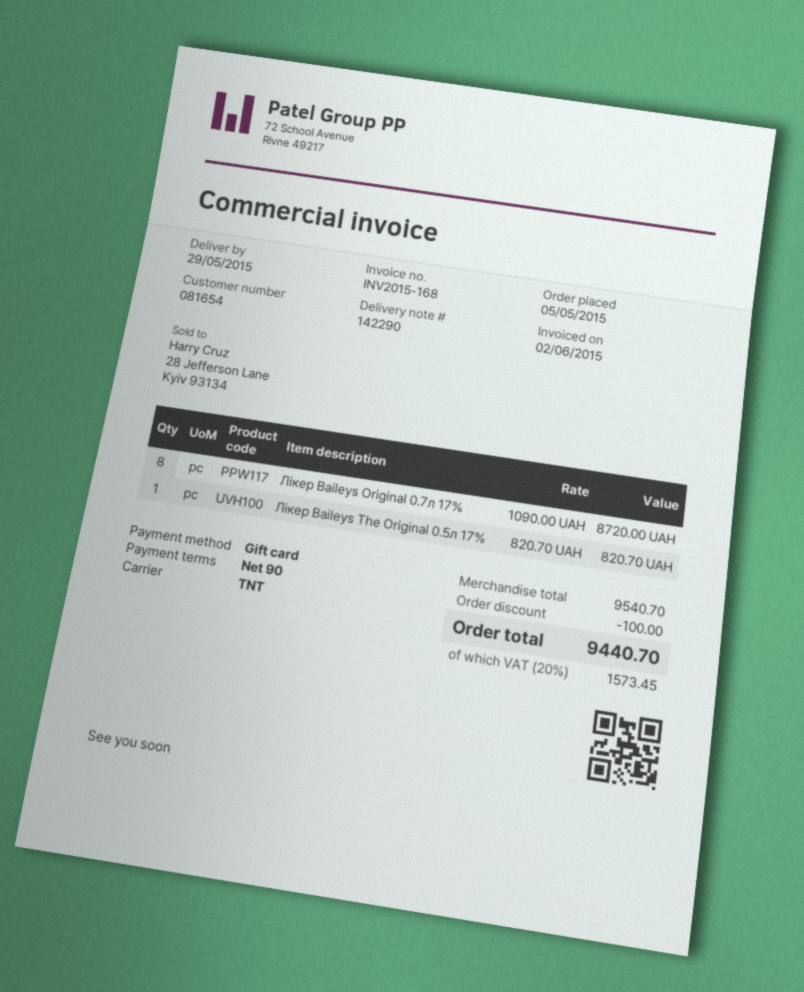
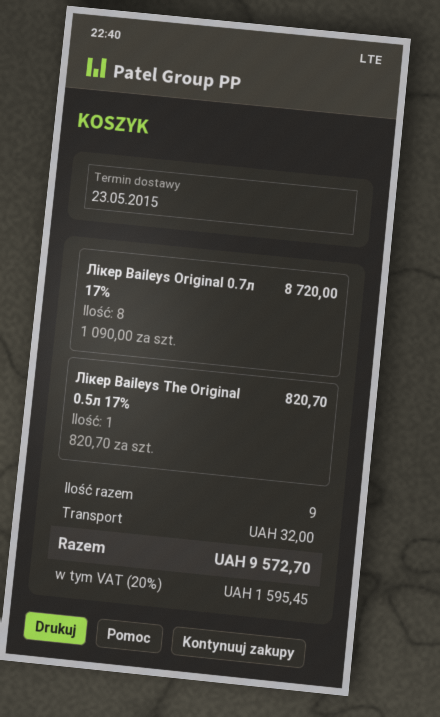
delivery date: 2015-05-29 -> 2015-05-23
discount: 100.00 -> none
shipping: none -> 32.00
tax: 20% = 1573.45 -> 20% = 1595.45
total: 9440.70 -> 9572.70

